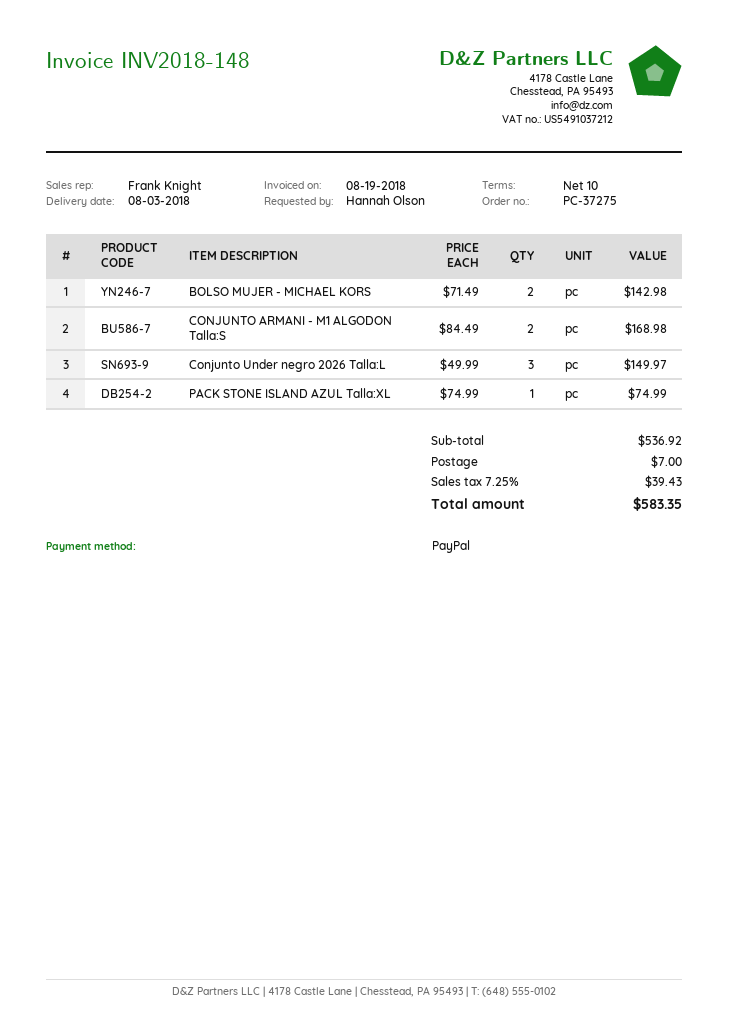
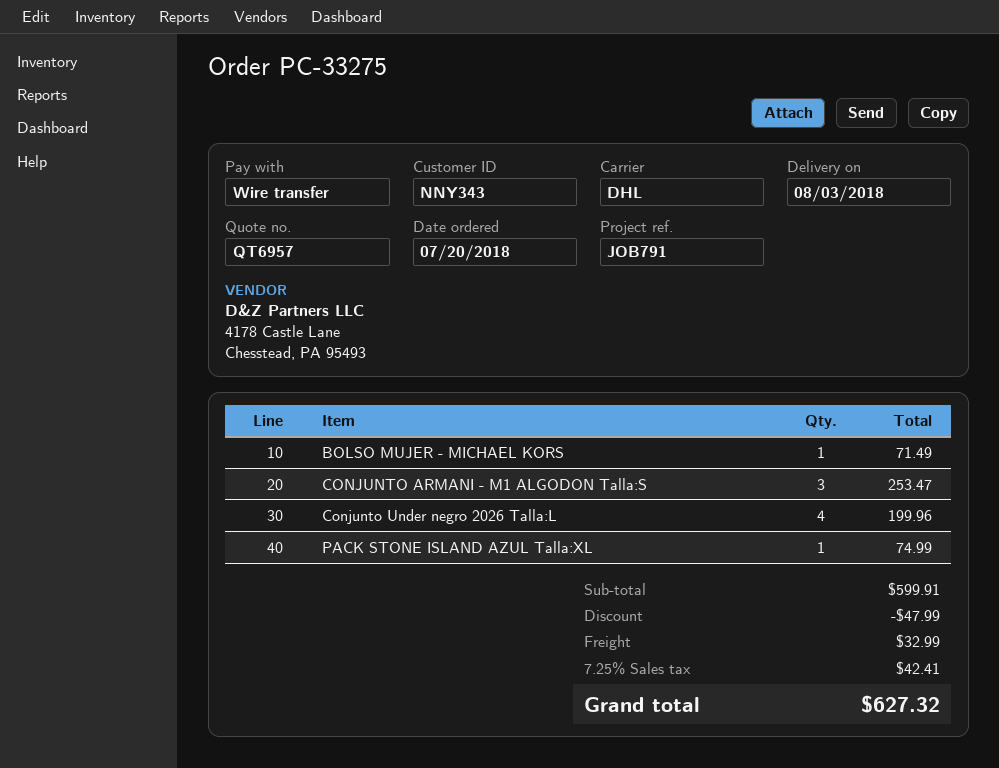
order number: PC-37275 -> PC-33275
payment method: PayPal -> bank transfer
BOLSO MUJER - MICHAEL KORS: 2 for 142.98 -> 1 for 71.49
CONJUNTO ARMANI - M1 ALGODON Talla:S: 2 for 168.98 -> 3 for 253.47
Conjunto Under negro 2026 Talla:L: 3 for 149.97 -> 4 for 199.96
subtotal: 536.92 -> 599.91
discount: none -> 47.99
shipping: 7.00 -> 32.99
tax: 7.25% = 39.43 -> 7.25% = 42.41
total: 583.35 -> 627.32

